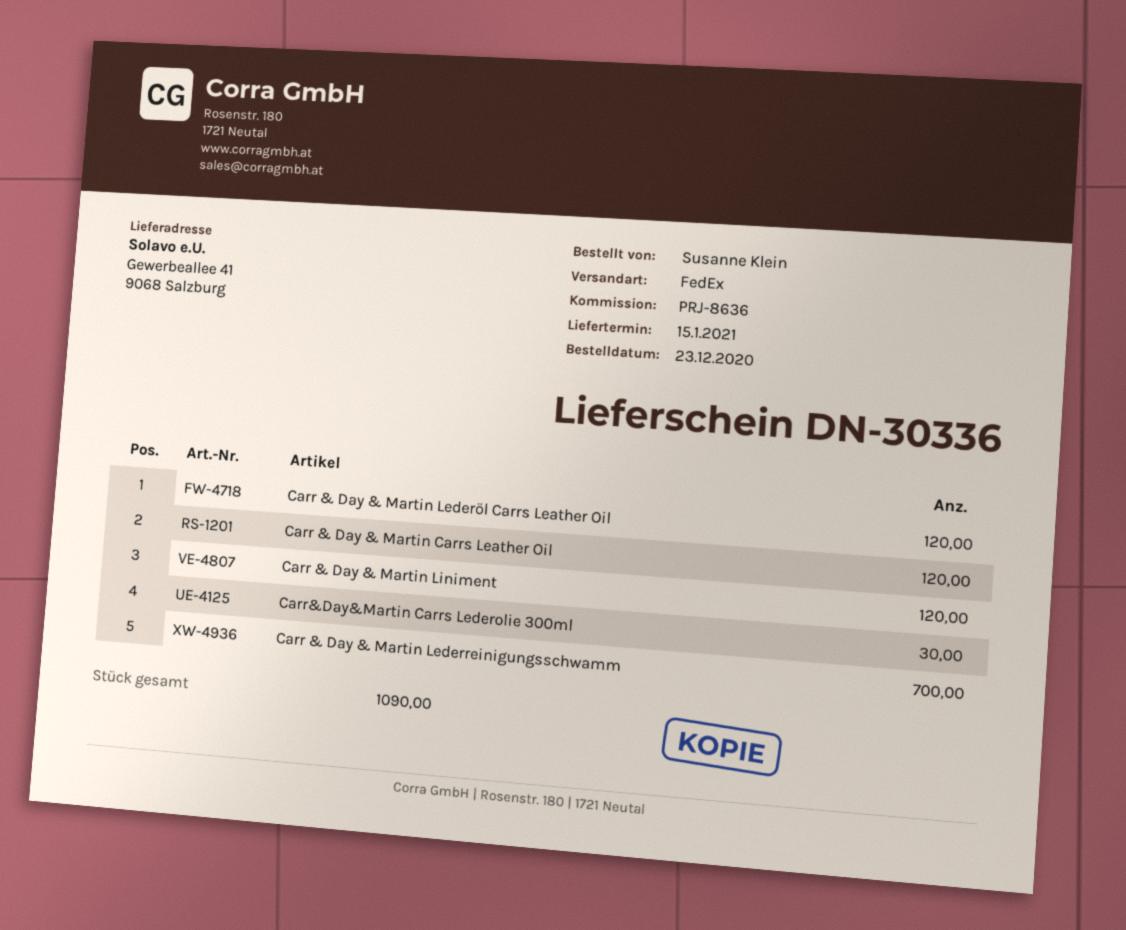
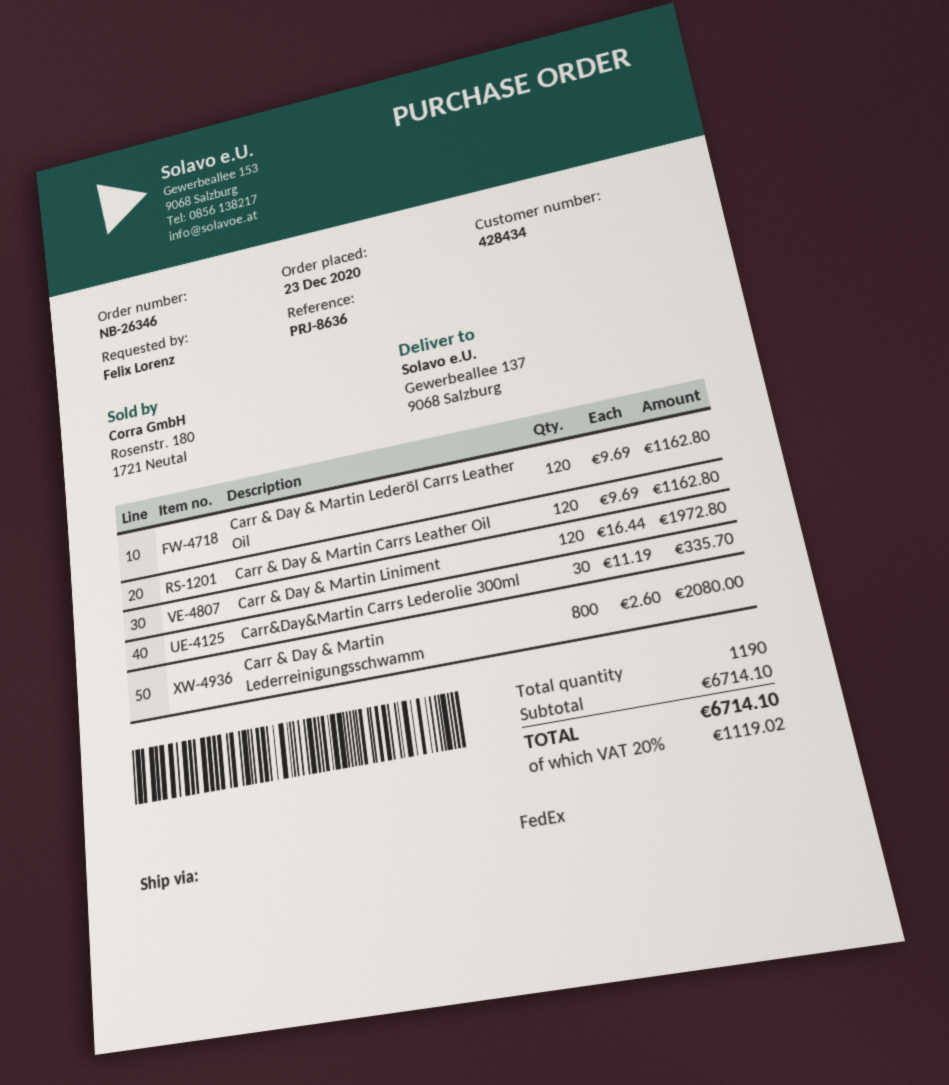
ordered by: Susanne Klein -> Felix Lorenz
ship to: Gewerbeallee 41, 9068 Salzburg -> Gewerbeallee 137, 9068 Salzburg
Carr & Day & Martin Lederreinigungsschwamm: 700 -> 800
total quantity: 1090 -> 1190

